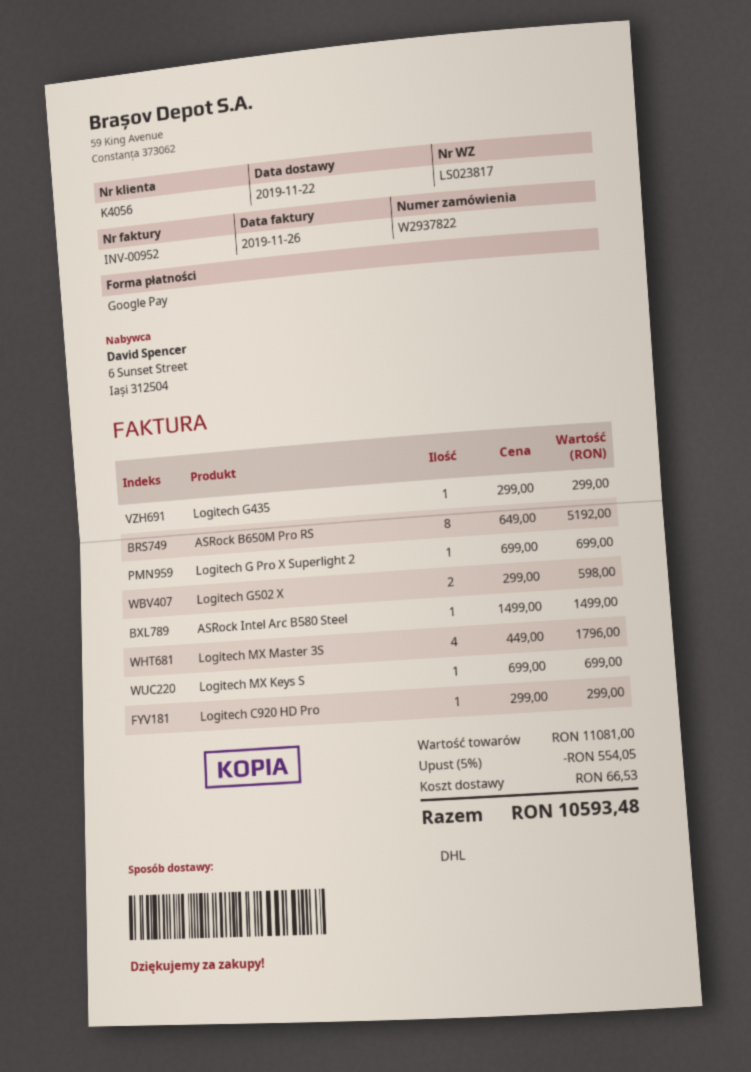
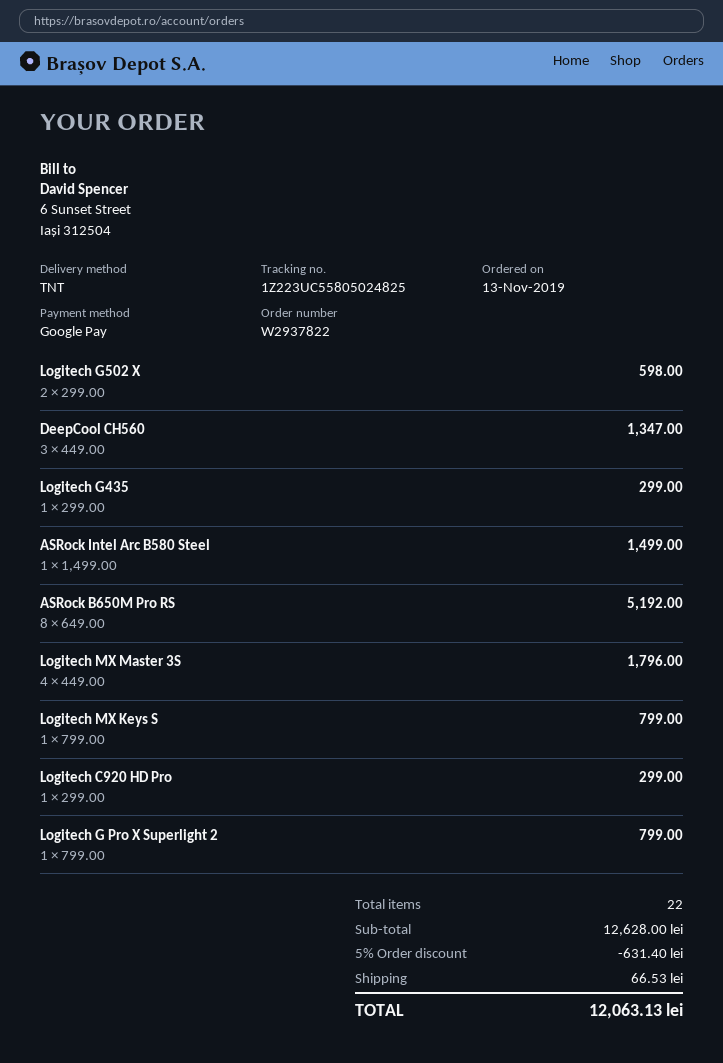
shipping method: DHL -> TNT
Logitech G Pro X Superlight 2: 1 x 699.00 = 699.00 -> 1 x 799.00 = 799.00
Logitech MX Keys S: 1 x 699.00 = 699.00 -> 1 x 799.00 = 799.00
DeepCool CH560: none -> 3 x 449.00 = 1347.00
subtotal: 11081.00 -> 12628.00
discount: 5% = 554.05 -> 5% = 631.40
total: 10593.48 -> 12063.13

